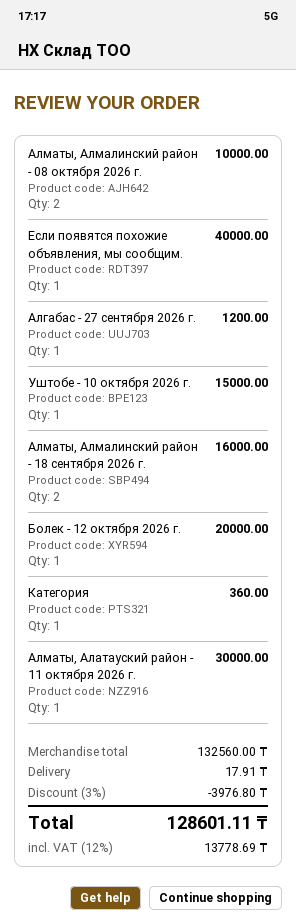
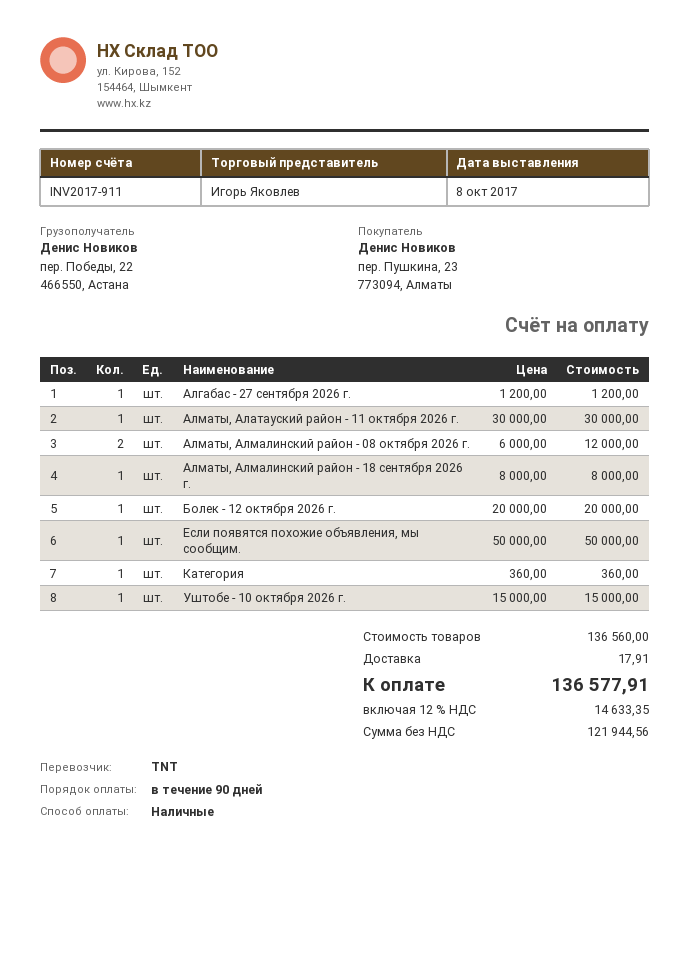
Алматы, Алмалинский район - 08 октября 2026 г.: 2 for 10000.00 -> 2 for 12000.00
Если появятся похожие объявления, мы сообщим.: 1 for 40000.00 -> 1 for 50000.00
Алматы, Алмалинский район - 18 сентября 2026 г.: 2 for 16000.00 -> 1 for 8000.00
subtotal: 132560.00 -> 136560.00
discount: 3% = 3976.80 -> none
tax: 12% = 13778.69 -> 12% = 14633.35
total: 128601.11 -> 136577.91

